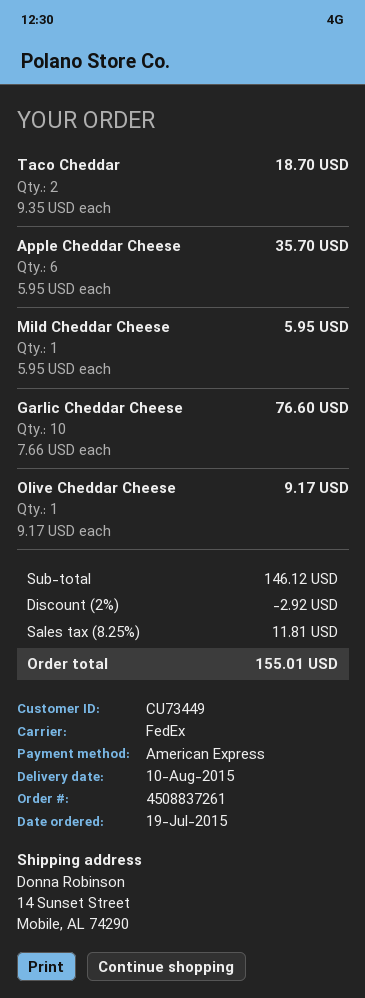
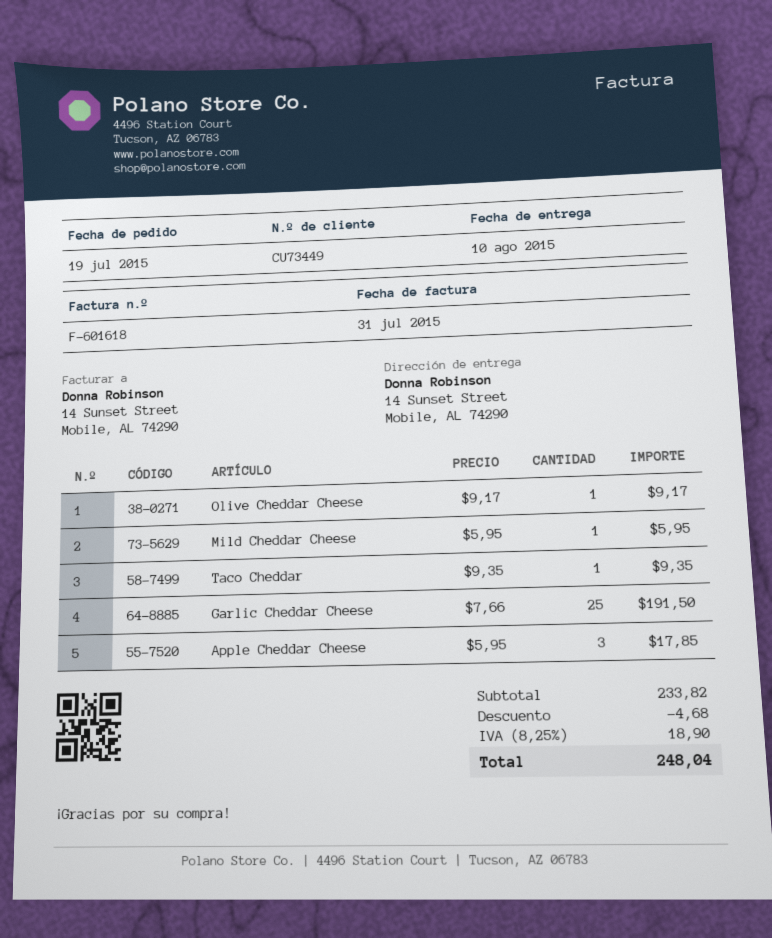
Taco Cheddar: 2 x 9.35 = 18.70 -> 1 x 9.35 = 9.35
Apple Cheddar Cheese: 6 x 5.95 = 35.70 -> 3 x 5.95 = 17.85
Garlic Cheddar Cheese: 10 x 7.66 = 76.60 -> 25 x 7.66 = 191.50
subtotal: 146.12 -> 233.82
discount: 2.92 -> 4.68
tax: 8.25% = 11.81 -> 8.25% = 18.90
total: 155.01 -> 248.04

